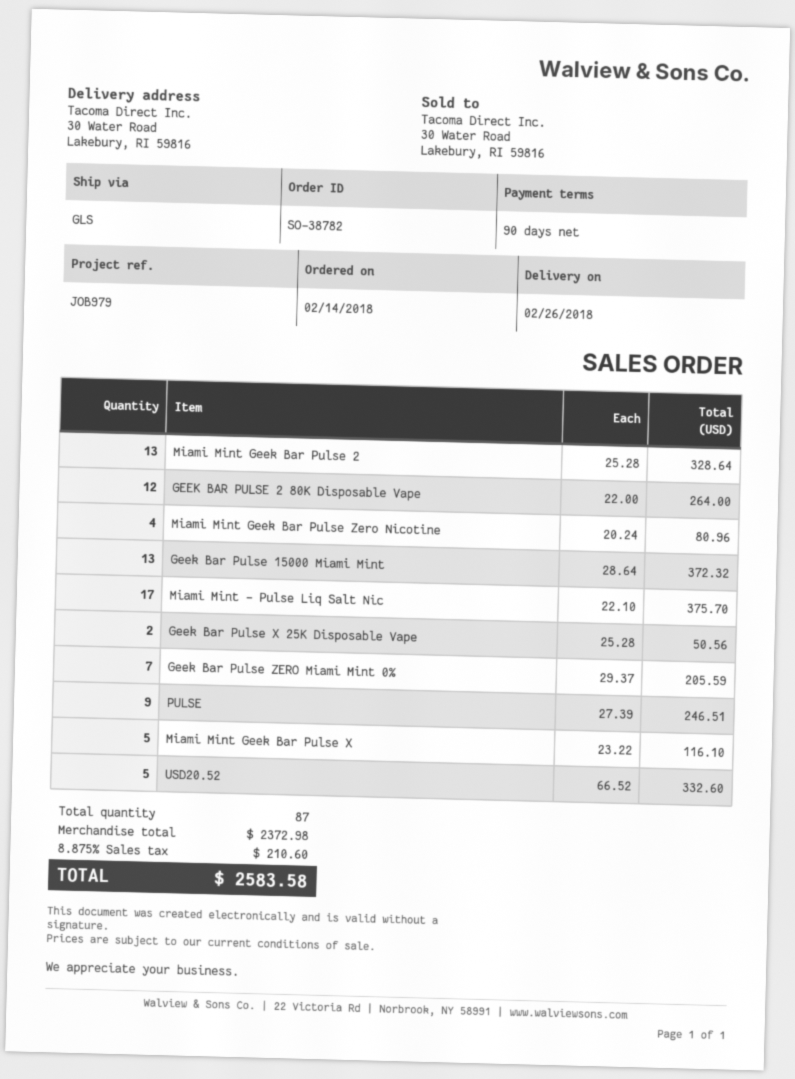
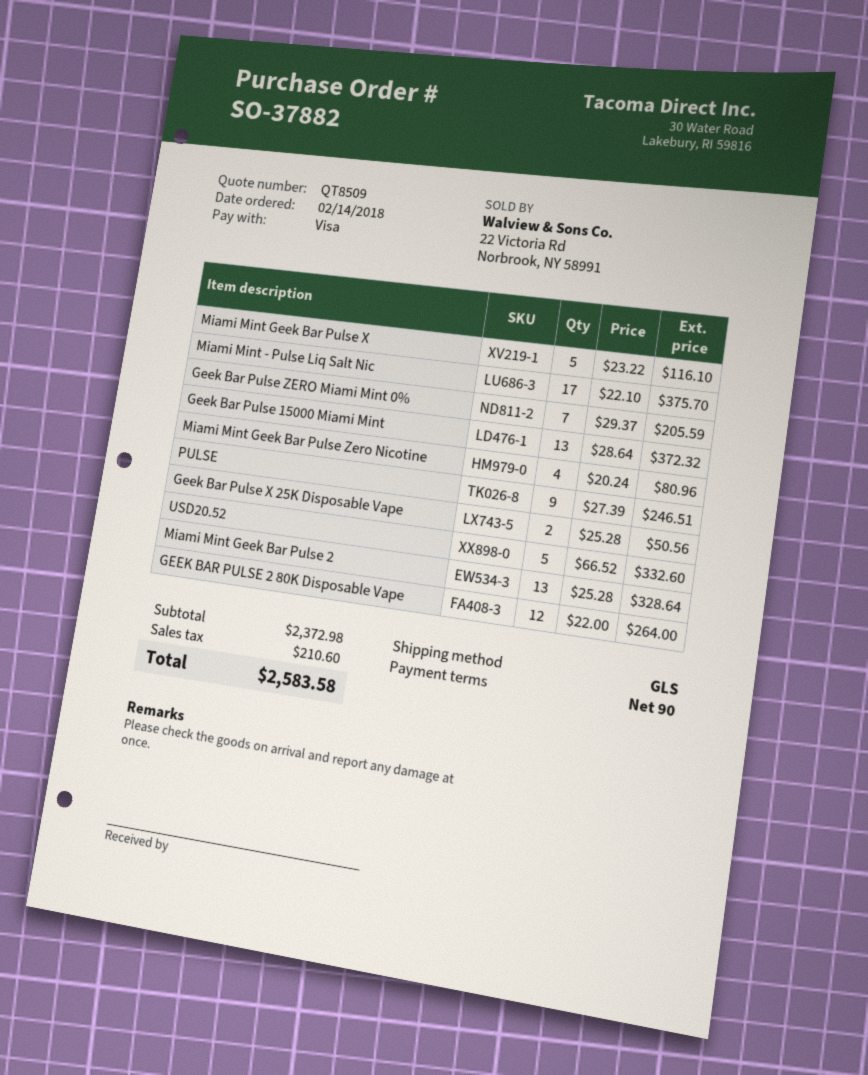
order number: SO-38782 -> SO-37882

